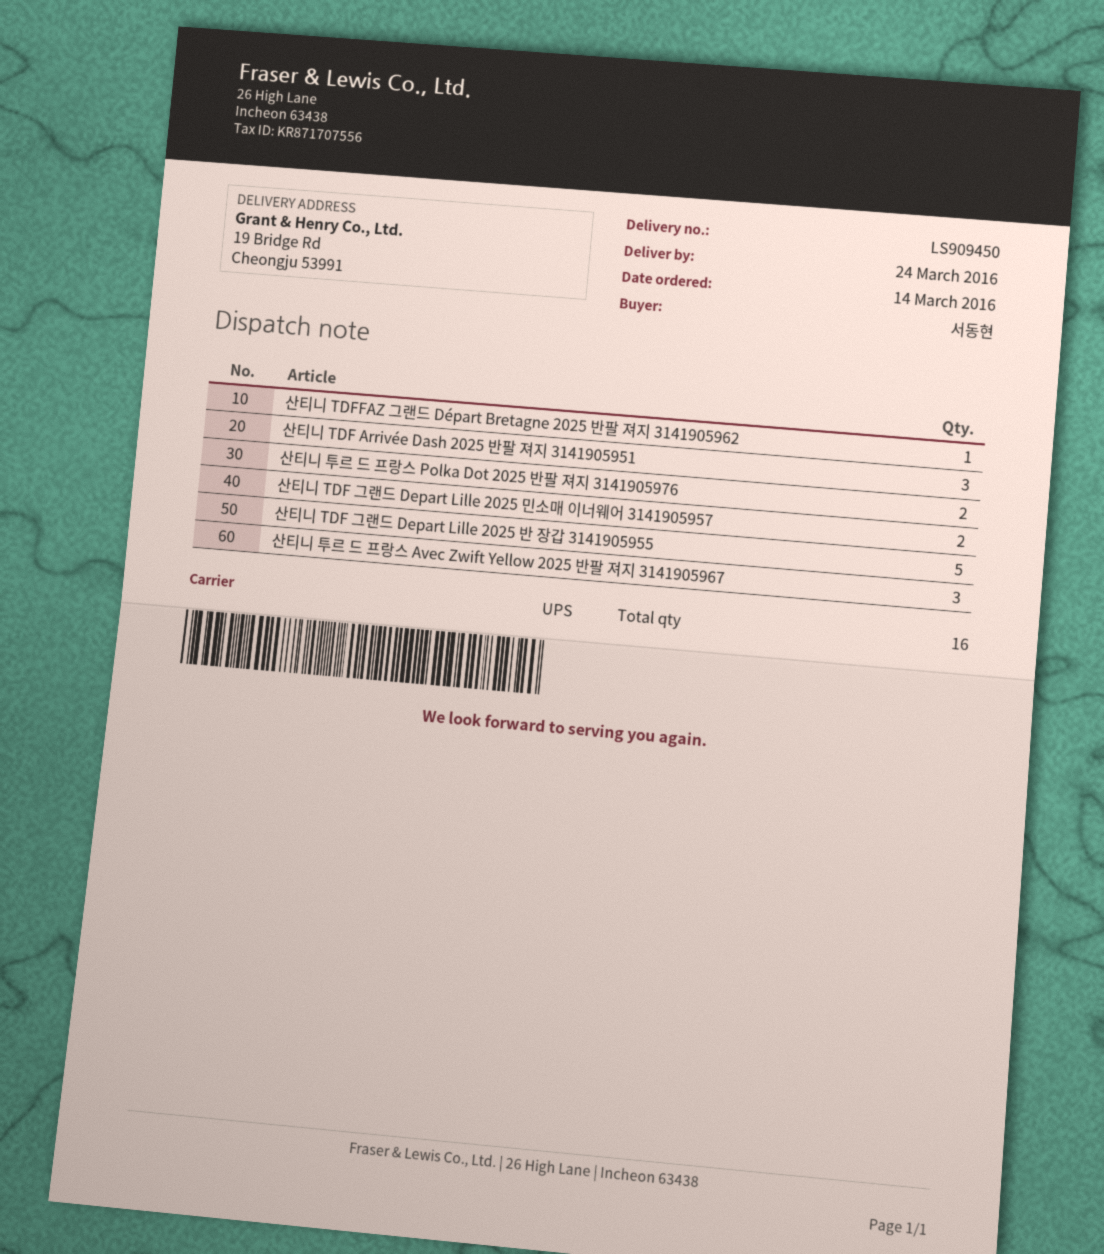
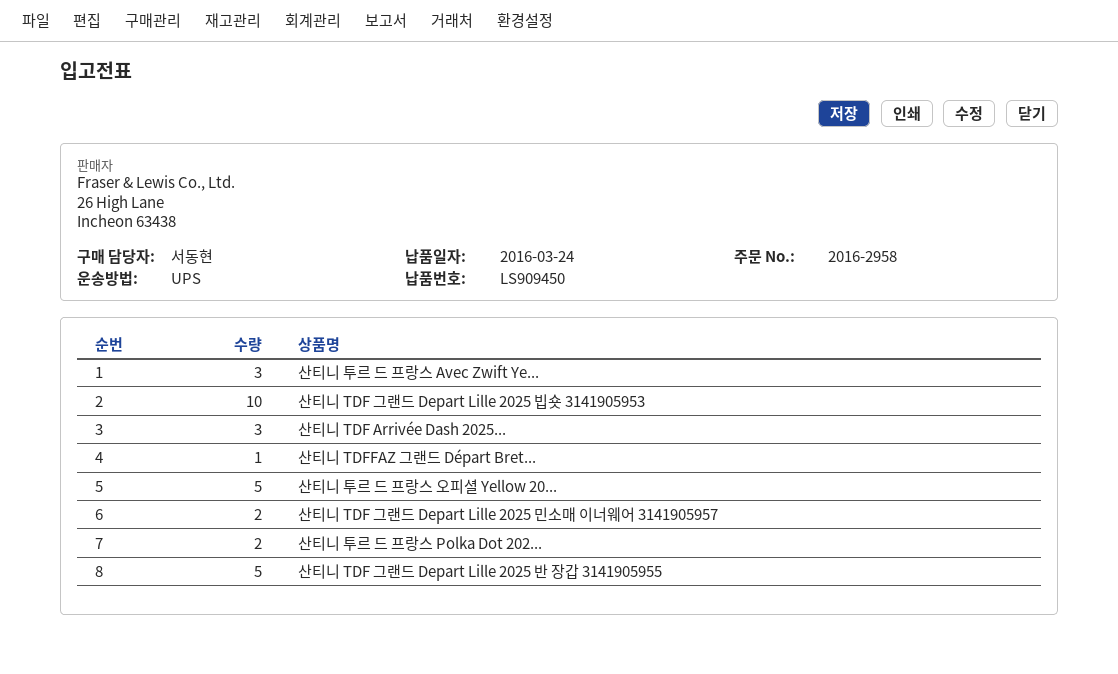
산티니 TDF 그랜드 Depart Lille 2025 빕숏 3141905953: none -> 10
산티니 투르 드 프랑스 오피셜 Yellow 20...: none -> 5

